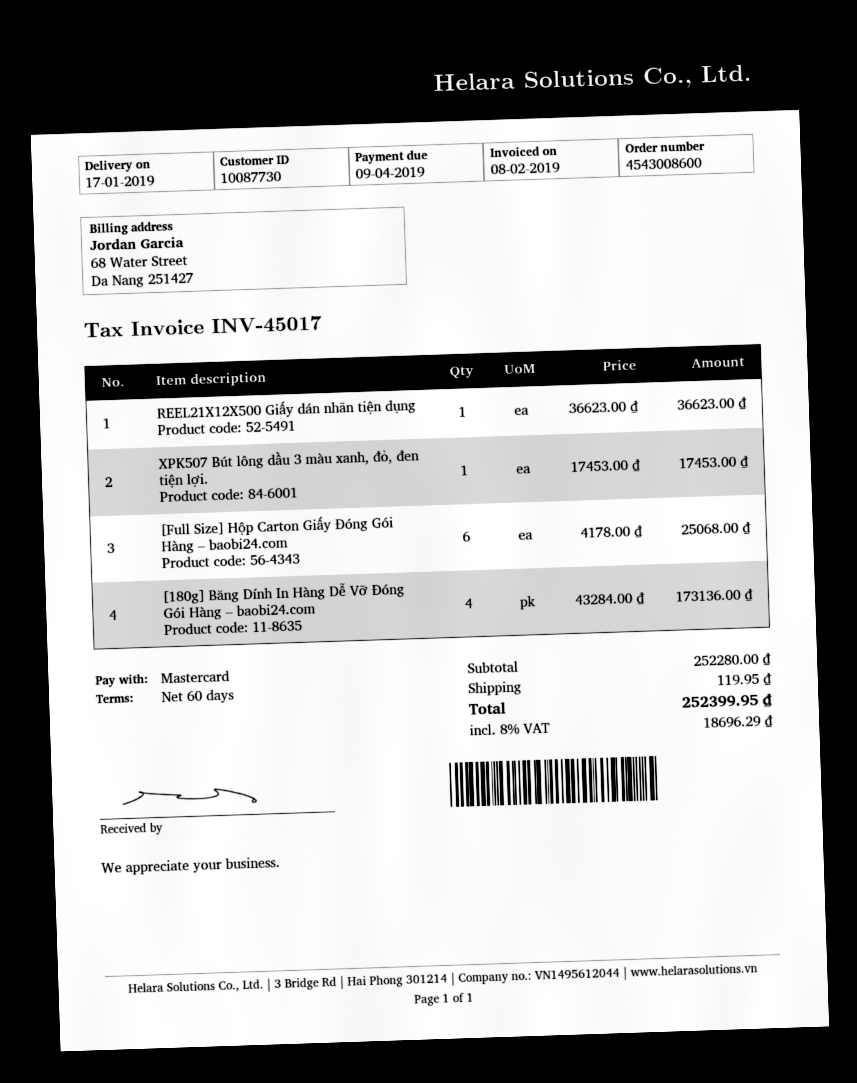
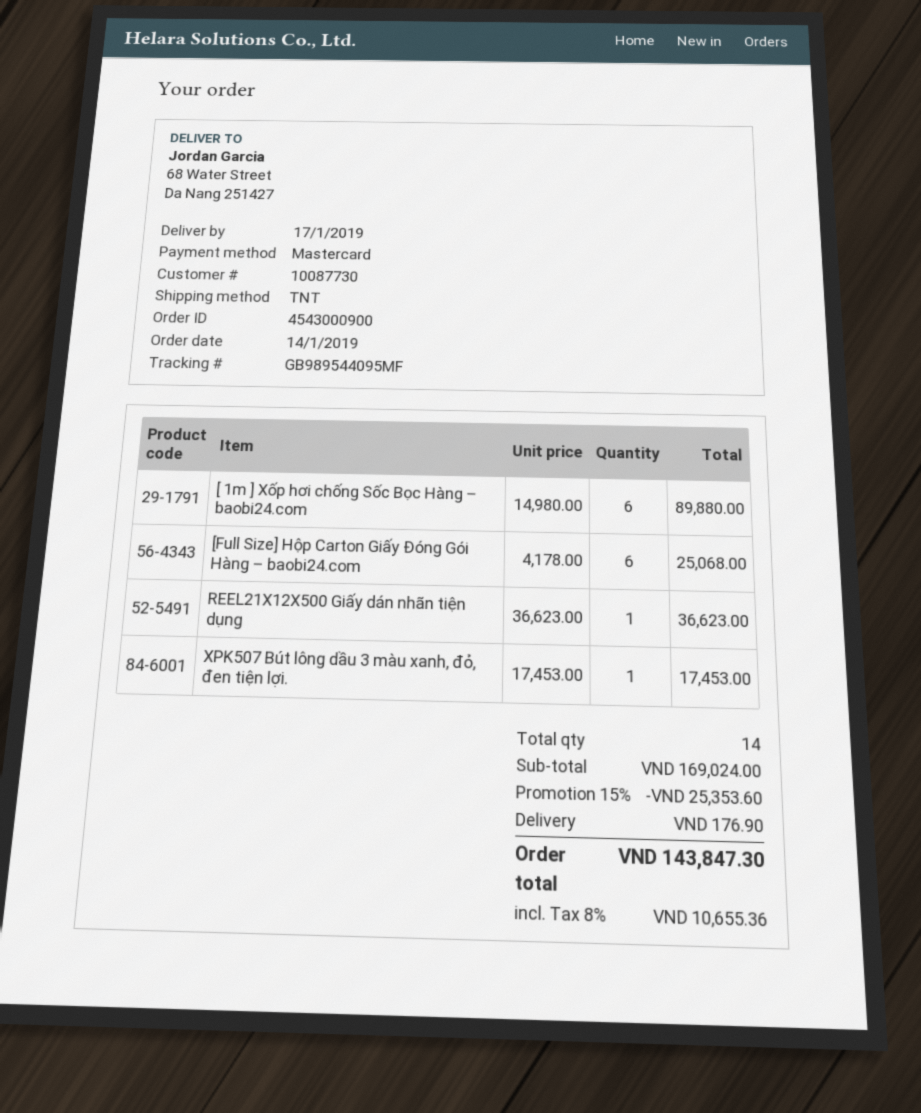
order number: 4543008600 -> 4543000900
[180g] Băng Dính In Hàng Dễ Vỡ Đóng Gói Hàng – baobi24.com: 4 x 43284.00 = 173136.00 -> none
[ 1m ] Xốp hơi chống Sốc Bọc Hàng – baobi24.com: none -> 6 x 14980.00 = 89880.00
subtotal: 252280.00 -> 169024.00
discount: none -> 15% = 25353.60
shipping: 119.95 -> 176.90
tax: 8% = 18696.29 -> 8% = 10655.36
total: 252399.95 -> 143847.30

